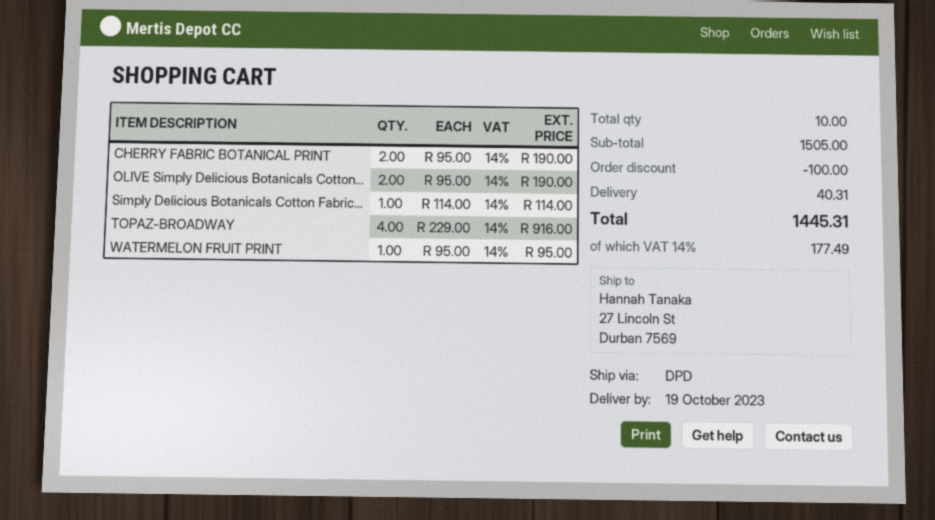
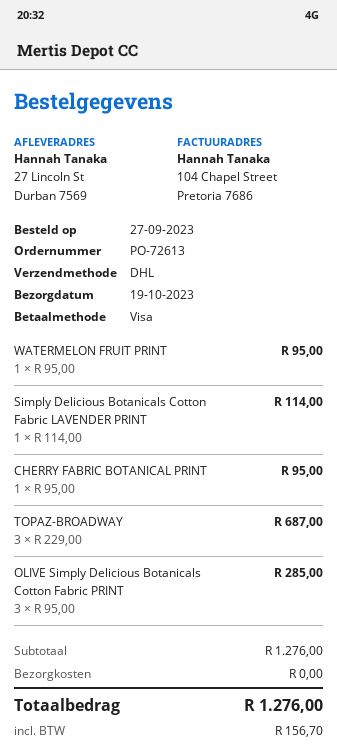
shipping method: DPD -> DHL
CHERRY FABRIC BOTANICAL PRINT: 2 x 95.00 = 190.00 -> 1 x 95.00 = 95.00
OLIVE Simply Delicious Botanicals Cotton...: 2 x 95.00 = 190.00 -> 3 x 95.00 = 285.00
TOPAZ-BROADWAY: 4 x 229.00 = 916.00 -> 3 x 229.00 = 687.00
subtotal: 1505.00 -> 1276.00
discount: 100.00 -> none
shipping: 40.31 -> 0.00
tax: 177.49 -> 156.70
total: 1445.31 -> 1276.00

